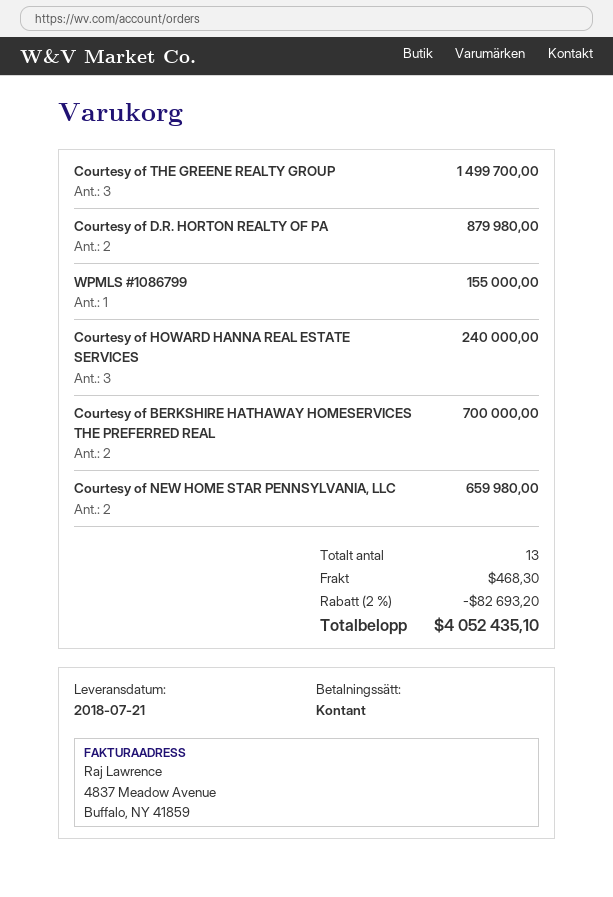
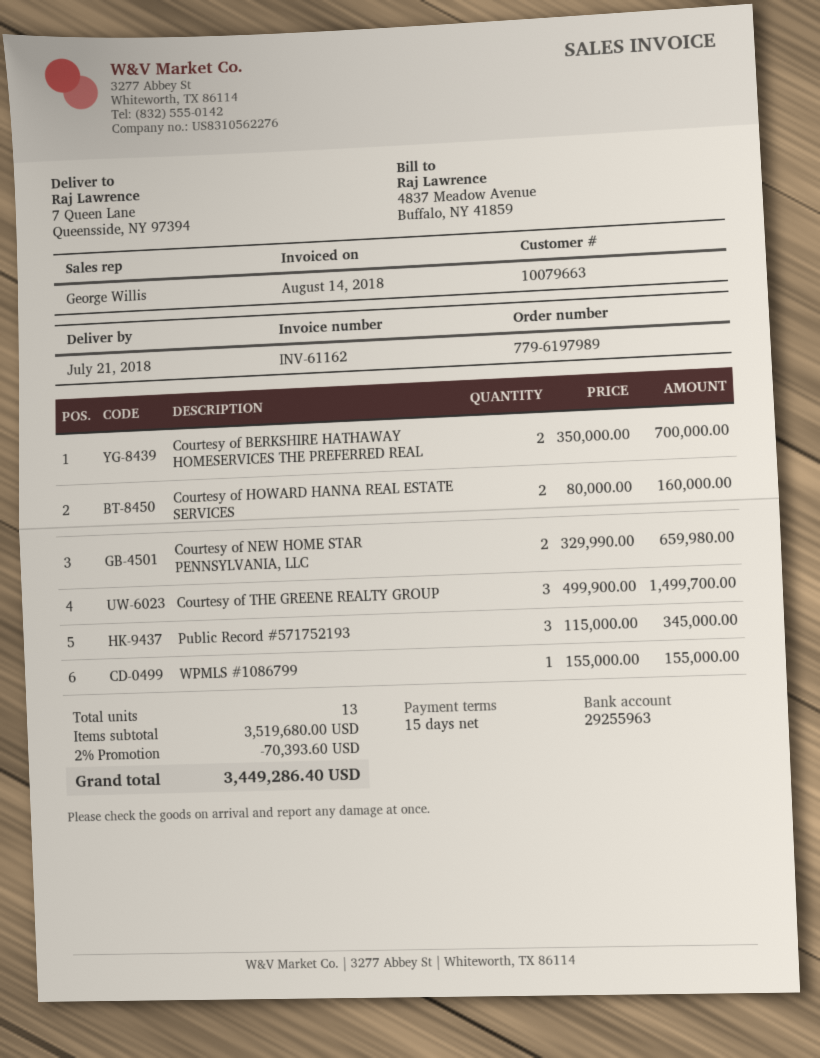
Courtesy of D.R. HORTON REALTY OF PA: 2 for 879980.00 -> none
Courtesy of HOWARD HANNA REAL ESTATE SERVICES: 3 for 240000.00 -> 2 for 160000.00
Public Record #571752193: none -> 3 for 345000.00
discount: 2% = 82693.20 -> 2% = 70393.60
shipping: 468.30 -> none
total: 4052435.10 -> 3449286.40

